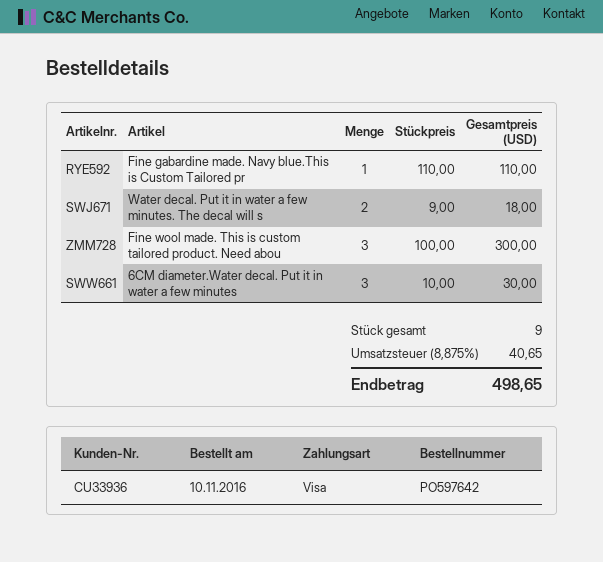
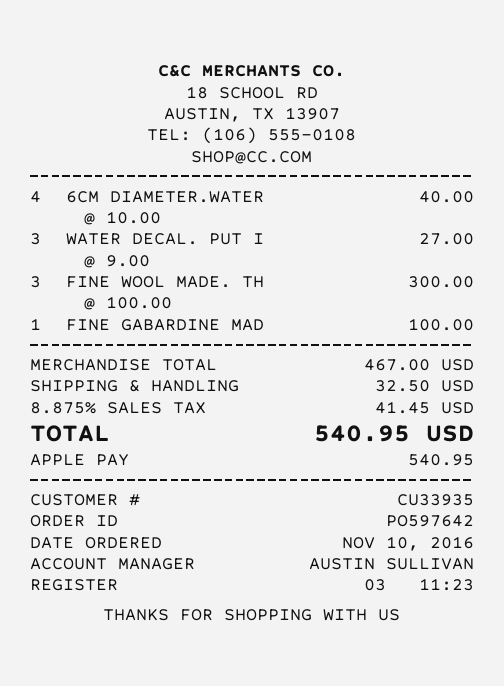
customer number: CU33936 -> CU33935
payment method: Visa -> Apple Pay
Fine gabardine made. Navy blue.This is Custom Tailored pr: 1 x 110.00 = 110.00 -> 1 x 100.00 = 100.00
Water decal. Put it in water a few minutes. The decal will s: 2 x 9.00 = 18.00 -> 3 x 9.00 = 27.00
6CM diameter.Water decal. Put it in water a few minutes: 3 x 10.00 = 30.00 -> 4 x 10.00 = 40.00
shipping: none -> 32.50
tax: 8.875% = 40.65 -> 8.875% = 41.45
total: 498.65 -> 540.95

